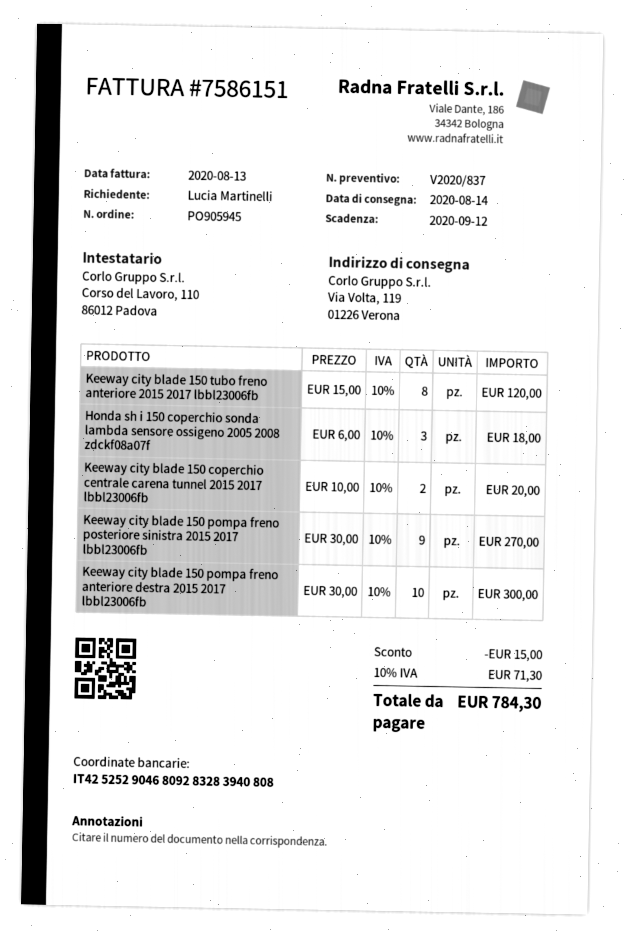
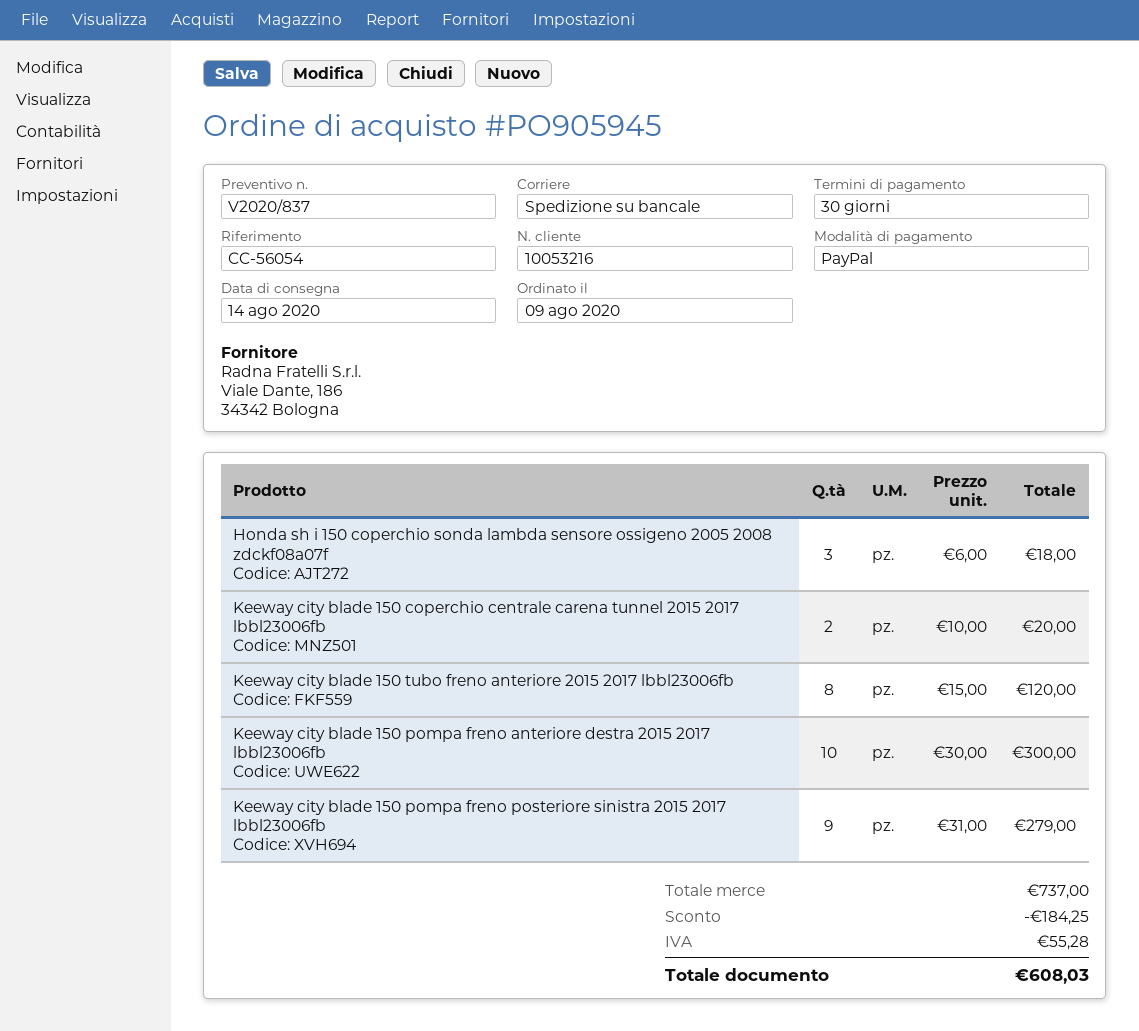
Keeway city blade 150 pompa freno posteriore sinistra 2015 2017 lbbl23006fb: 9 x 30.00 = 270.00 -> 9 x 31.00 = 279.00
discount: 15.00 -> 184.25
tax: 71.30 -> 55.28
total: 784.30 -> 608.03

